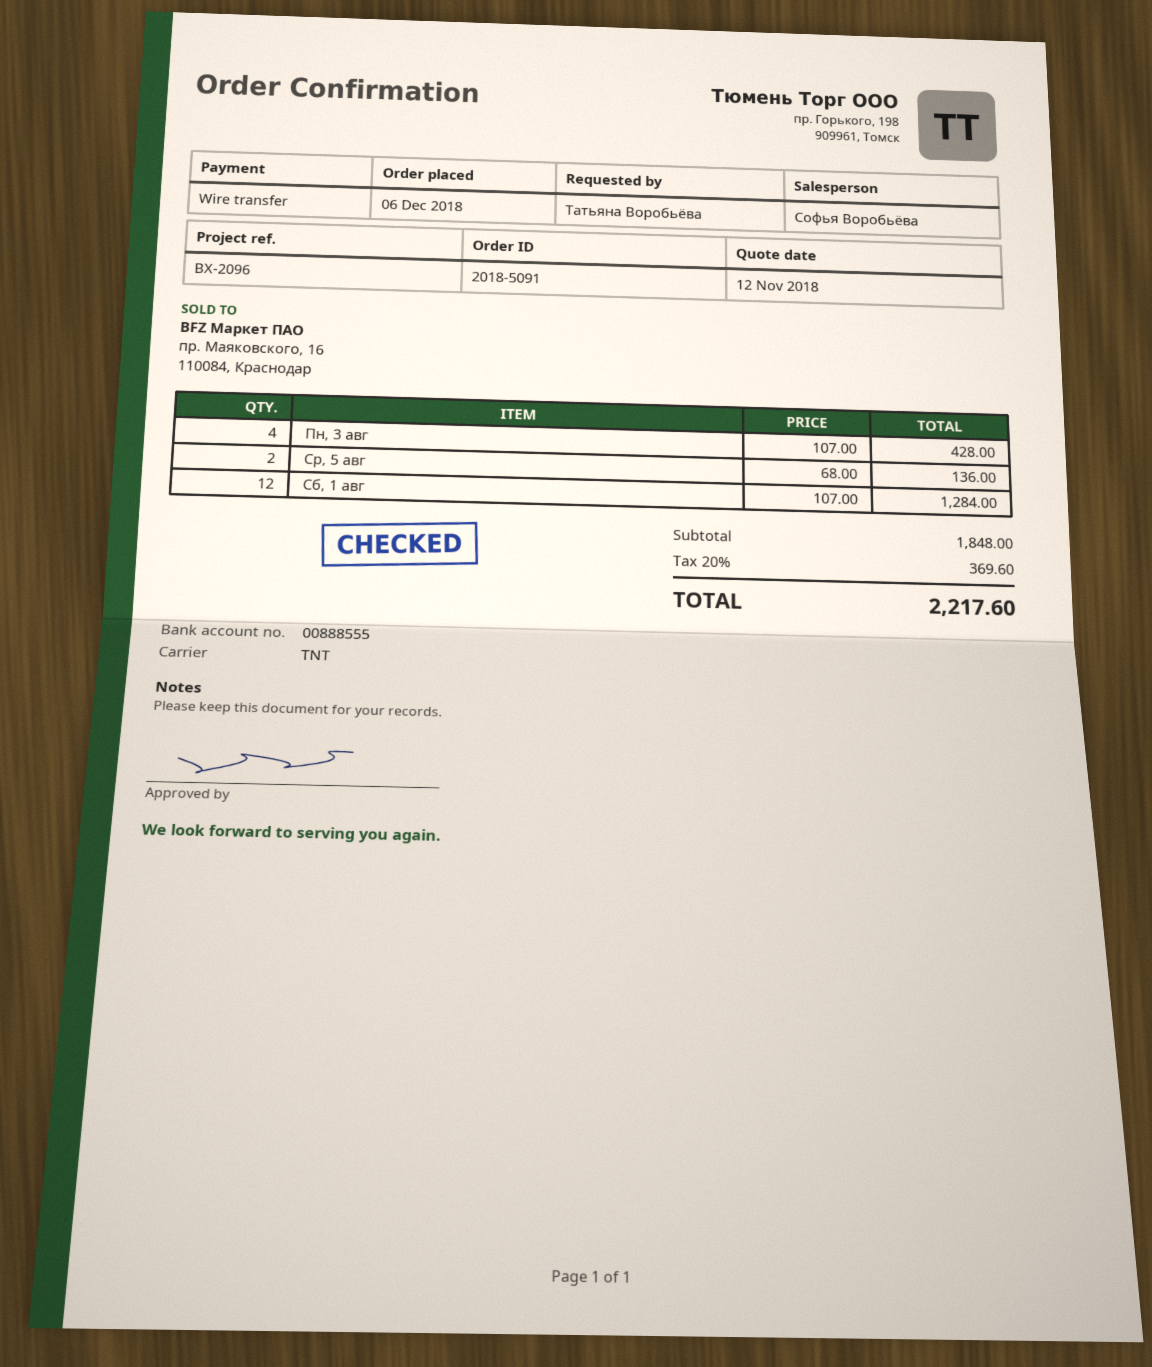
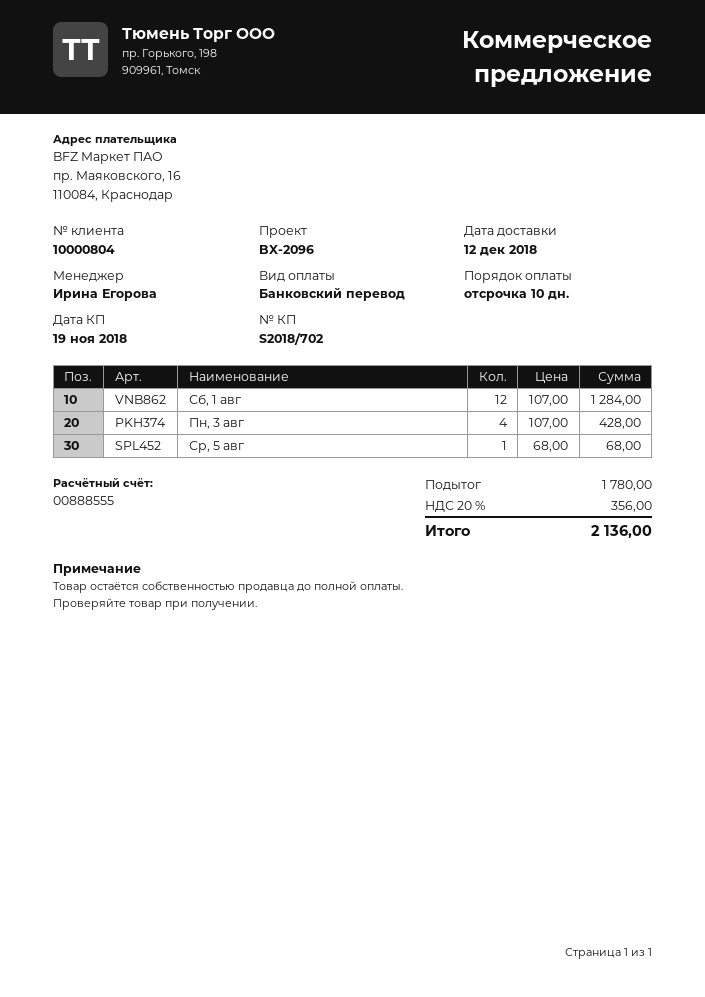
quote date: 2018-11-12 -> 2018-11-19
sales rep: Софья Воробьёва -> Ирина Егорова
Ср, 5 авг: 2 x 68.00 = 136.00 -> 1 x 68.00 = 68.00
subtotal: 1848.00 -> 1780.00
tax: 20% = 369.60 -> 20% = 356.00
total: 2217.60 -> 2136.00

